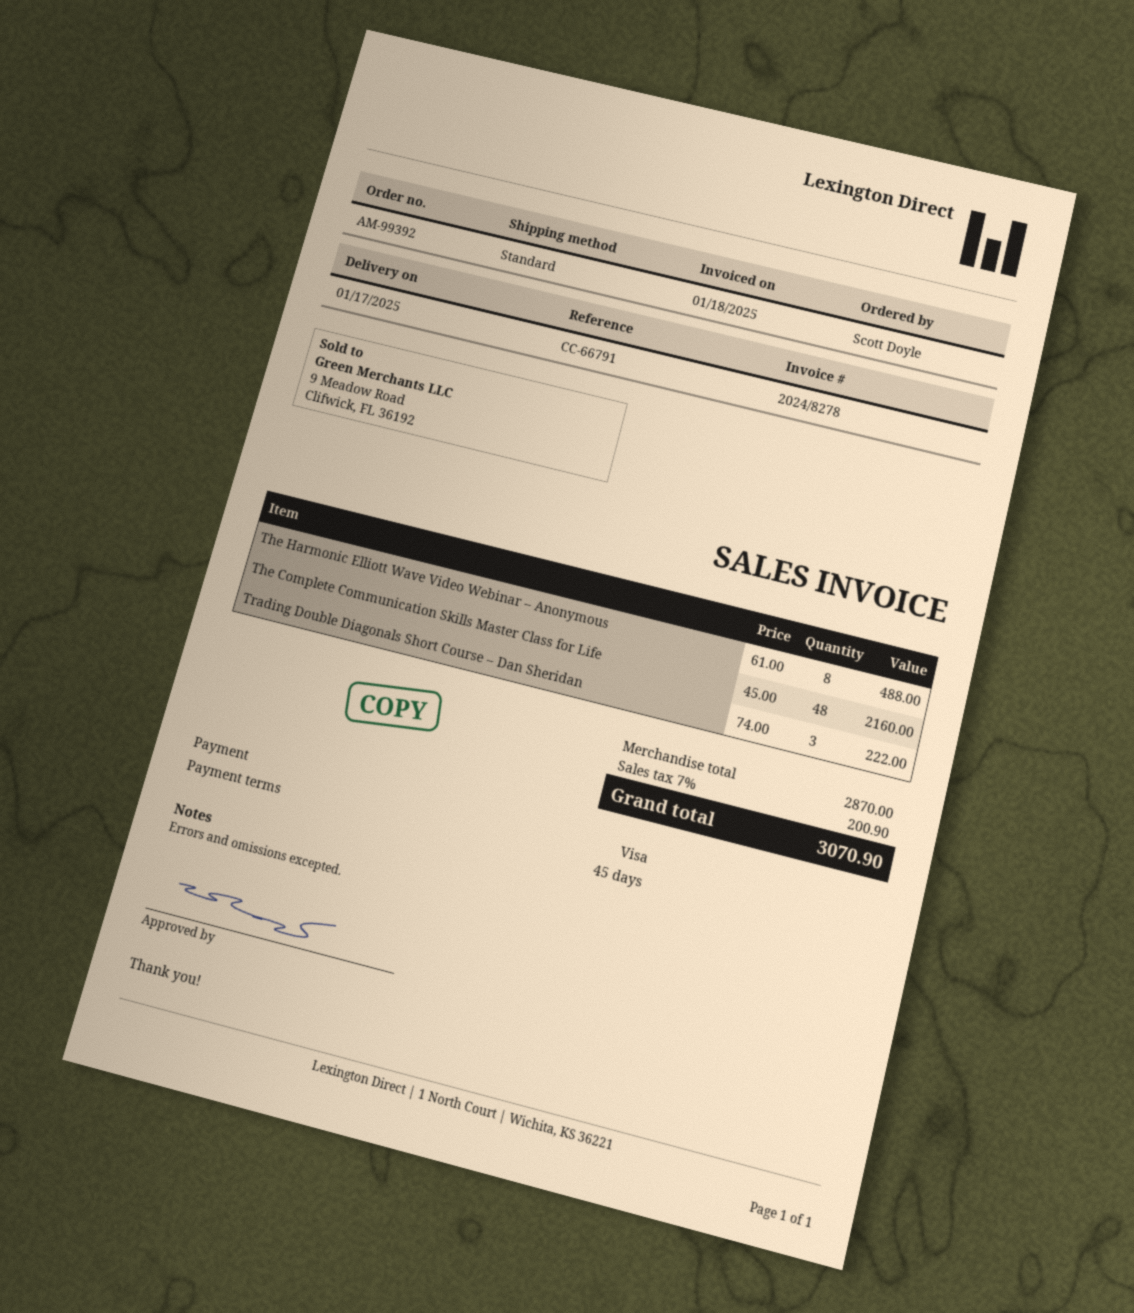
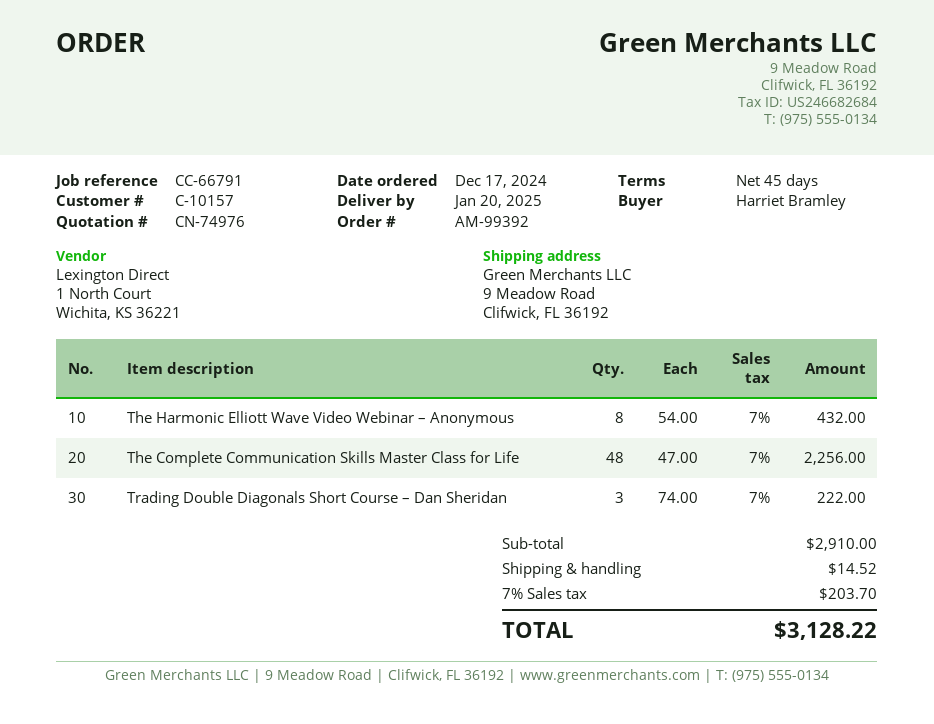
delivery date: 2025-01-17 -> 2025-01-20
ordered by: Scott Doyle -> Harriet Bramley
The Harmonic Elliott Wave Video Webinar – Anonymous: 8 x 61.00 = 488.00 -> 8 x 54.00 = 432.00
The Complete Communication Skills Master Class for Life: 48 x 45.00 = 2160.00 -> 48 x 47.00 = 2256.00
subtotal: 2870.00 -> 2910.00
shipping: none -> 14.52
tax: 7% = 200.90 -> 7% = 203.70
total: 3070.90 -> 3128.22

